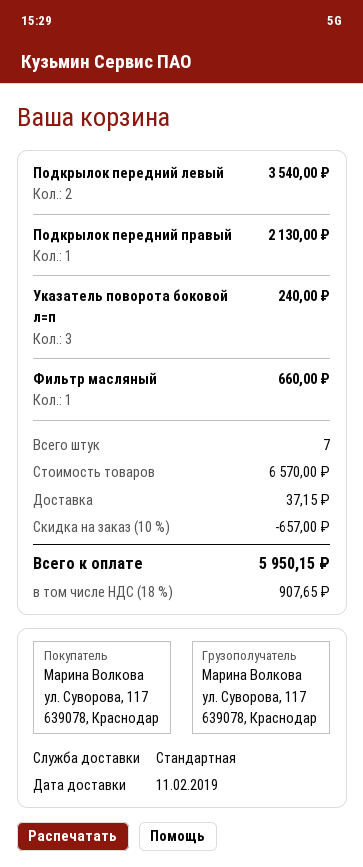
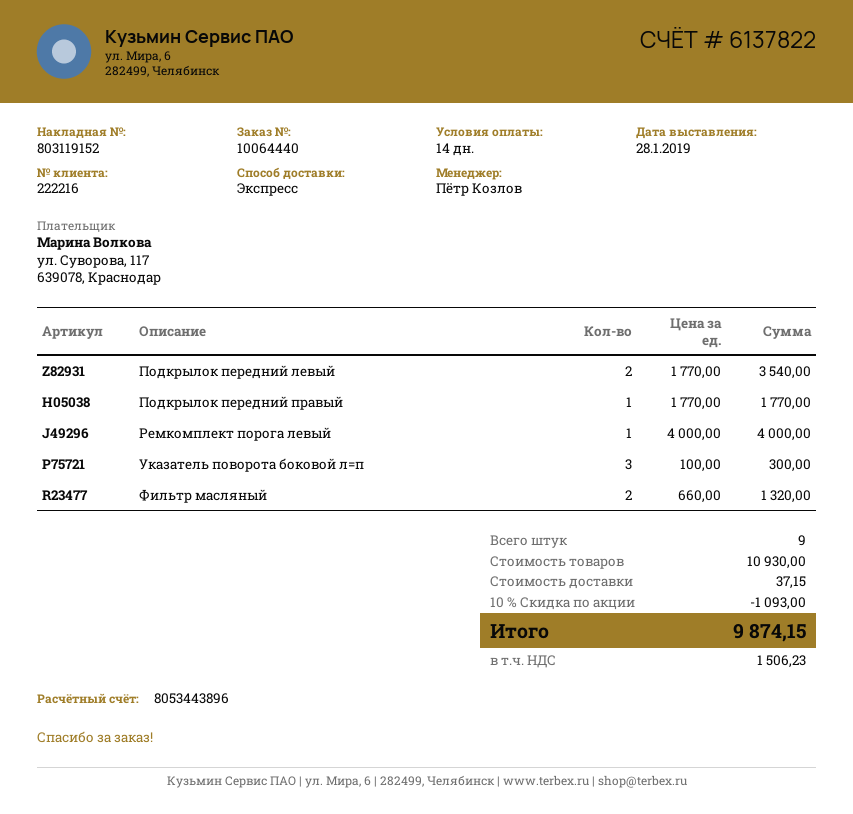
shipping method: standard -> express
Подкрылок передний правый: 1 for 2130.00 -> 1 for 1770.00
Указатель поворота боковой л=п: 3 for 240.00 -> 3 for 300.00
Фильтр масляный: 1 for 660.00 -> 2 for 1320.00
Ремкомплект порога левый: none -> 1 for 4000.00
total quantity: 7 -> 9
subtotal: 6570.00 -> 10930.00
discount: 10% = 657.00 -> 10% = 1093.00
tax: 907.65 -> 1506.23
total: 5950.15 -> 9874.15

